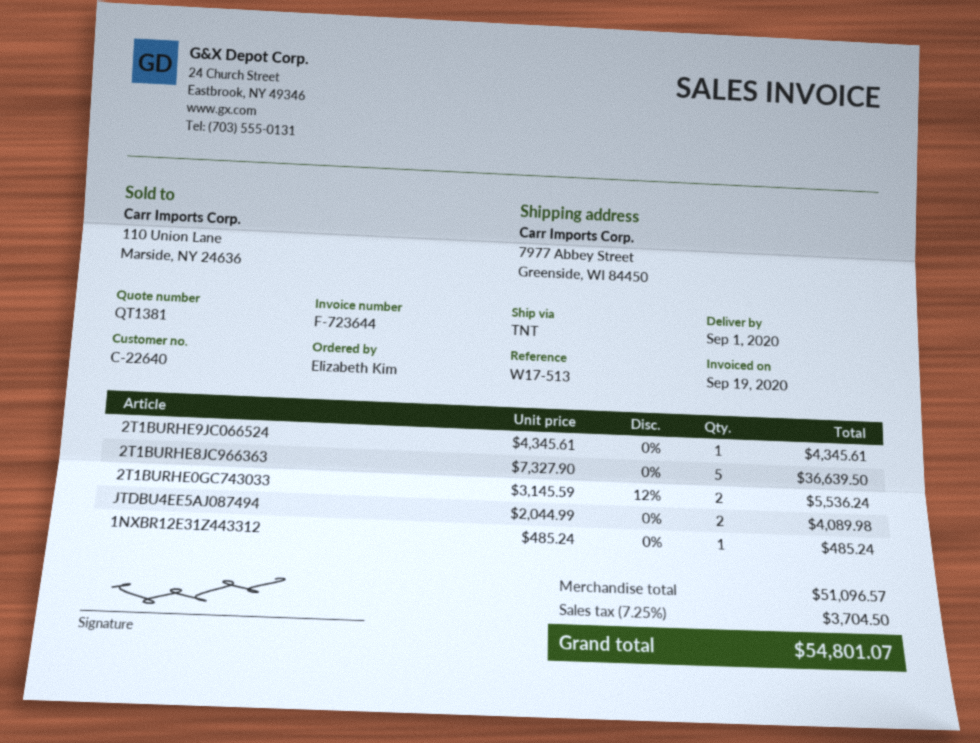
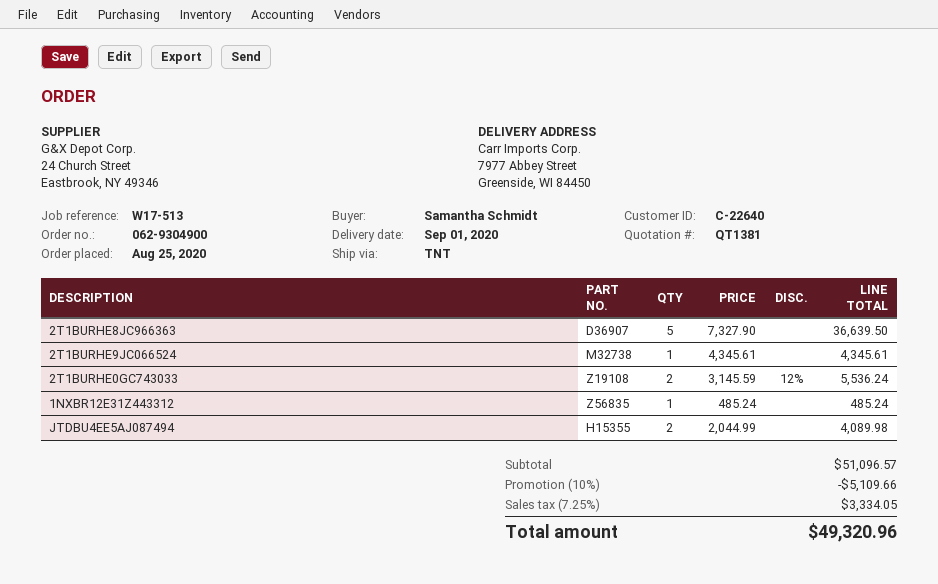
ordered by: Elizabeth Kim -> Samantha Schmidt
discount: none -> 10% = 5109.66
tax: 7.25% = 3704.50 -> 7.25% = 3334.05
total: 54801.07 -> 49320.96

